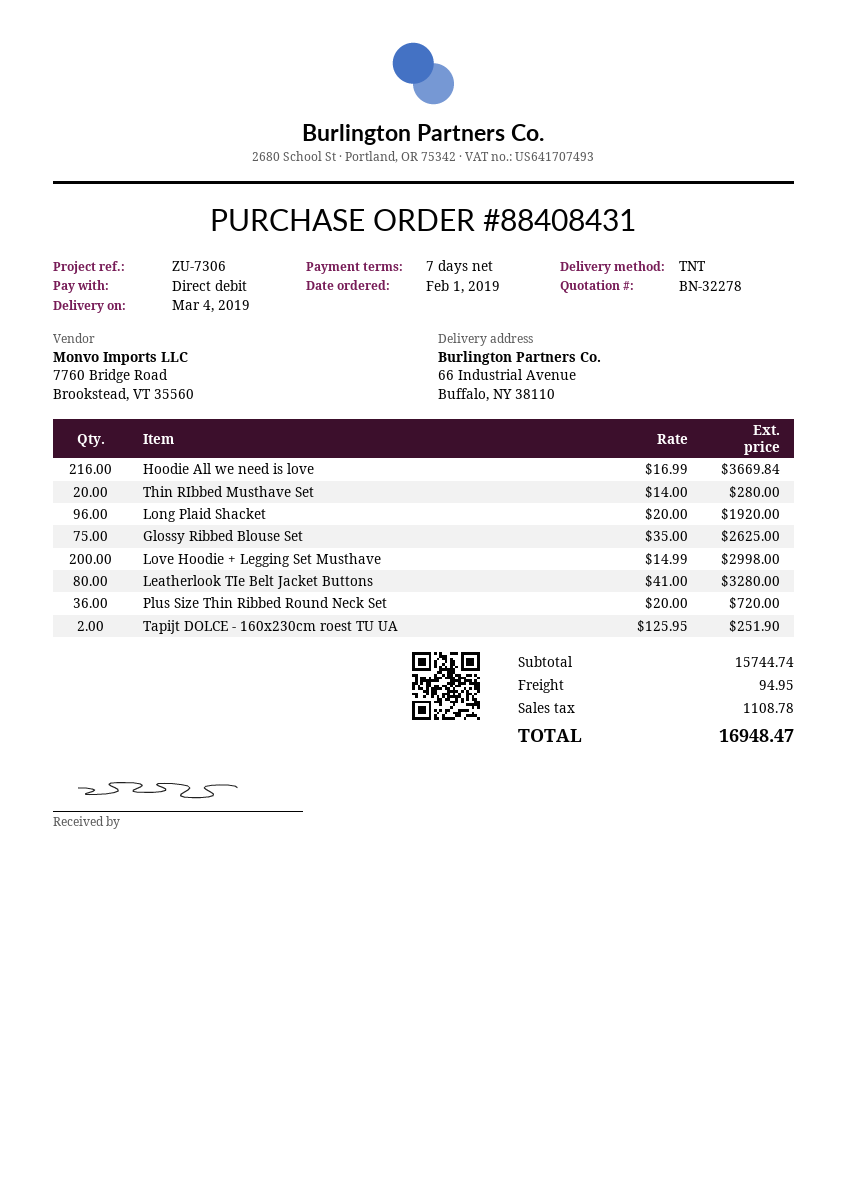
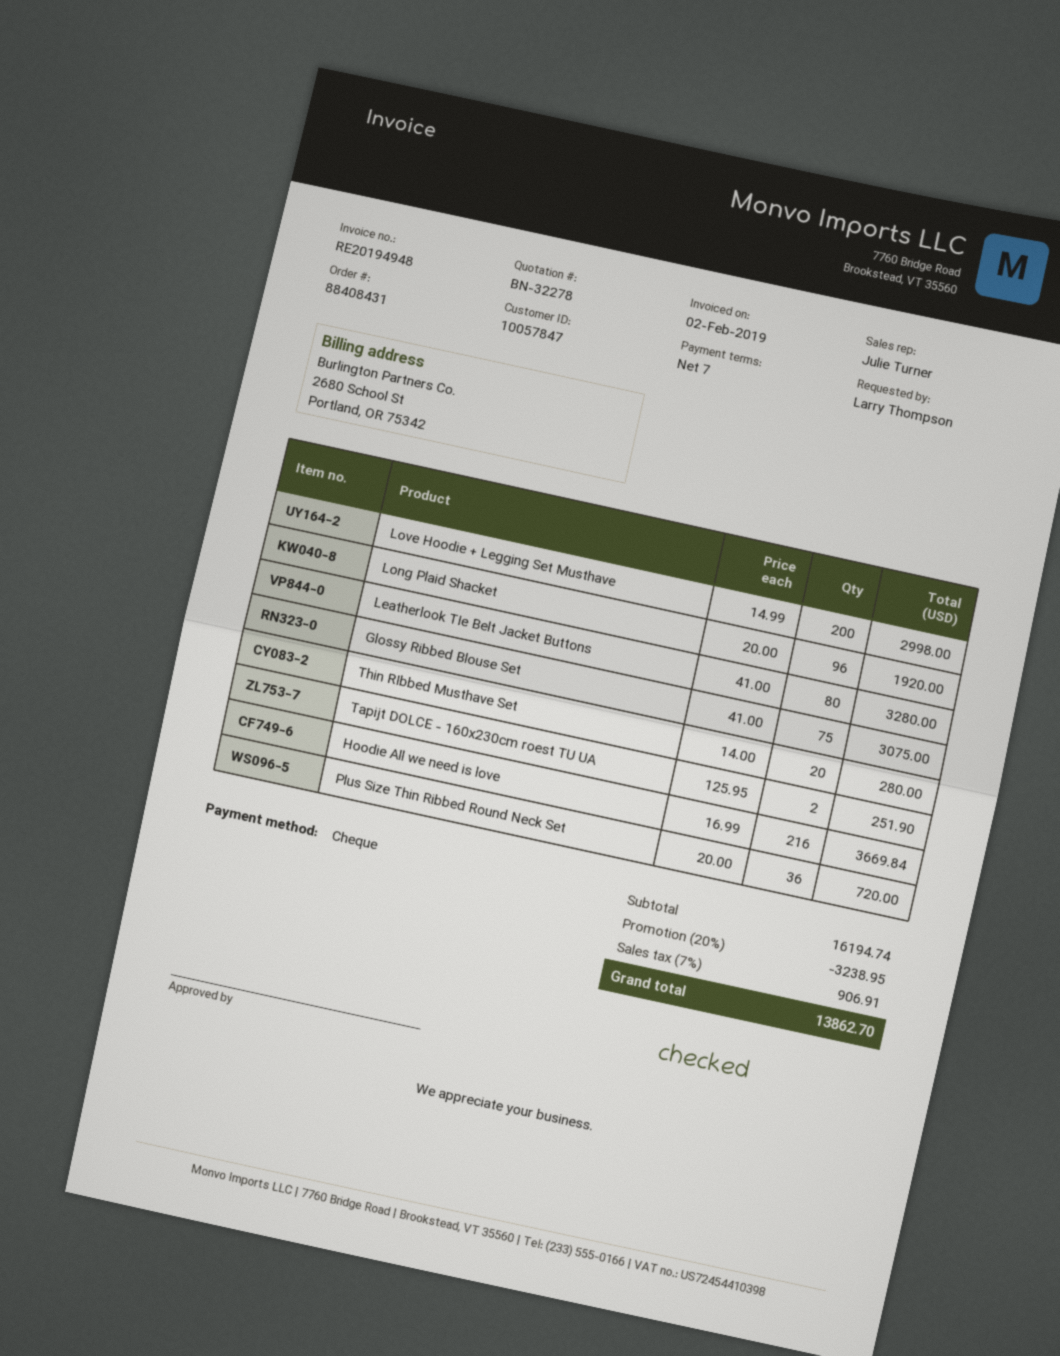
payment method: direct debit -> cheque
Glossy Ribbed Blouse Set: 75 x 35.00 = 2625.00 -> 75 x 41.00 = 3075.00
subtotal: 15744.74 -> 16194.74
discount: none -> 20% = 3238.95
shipping: 94.95 -> none
tax: 1108.78 -> 906.91
total: 16948.47 -> 13862.70

